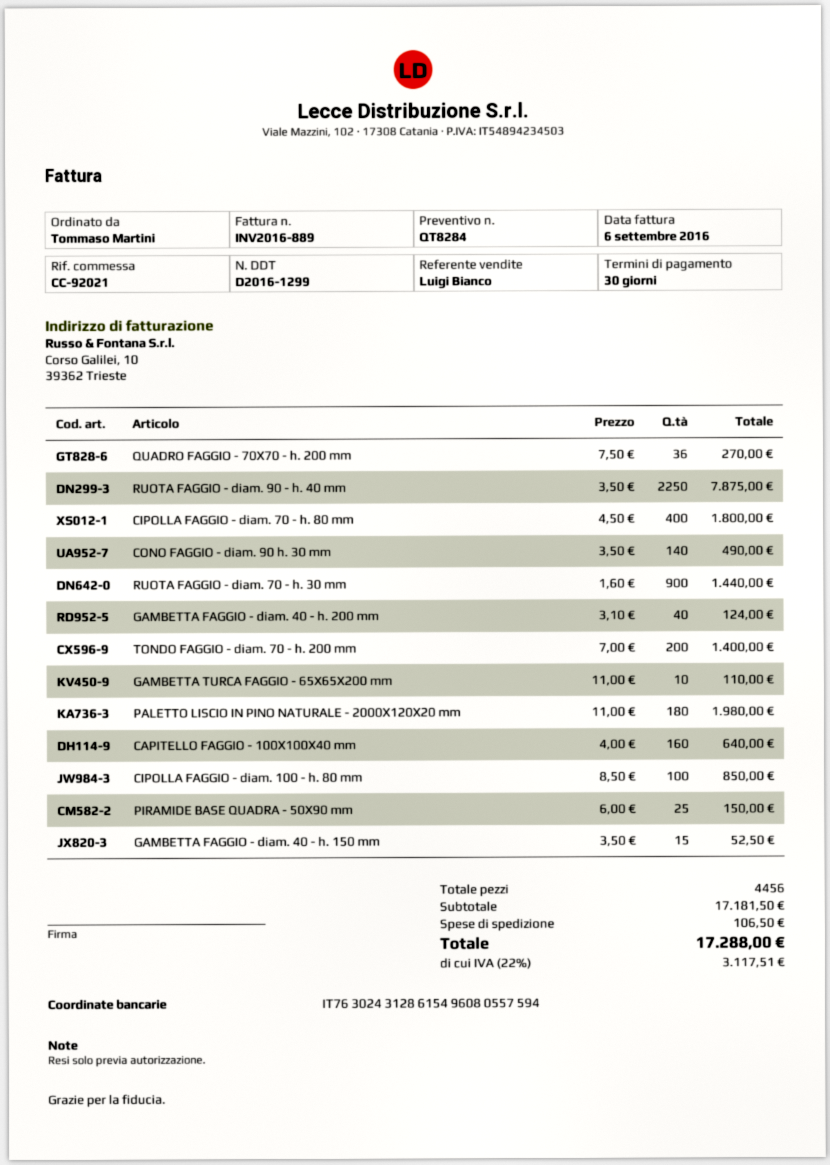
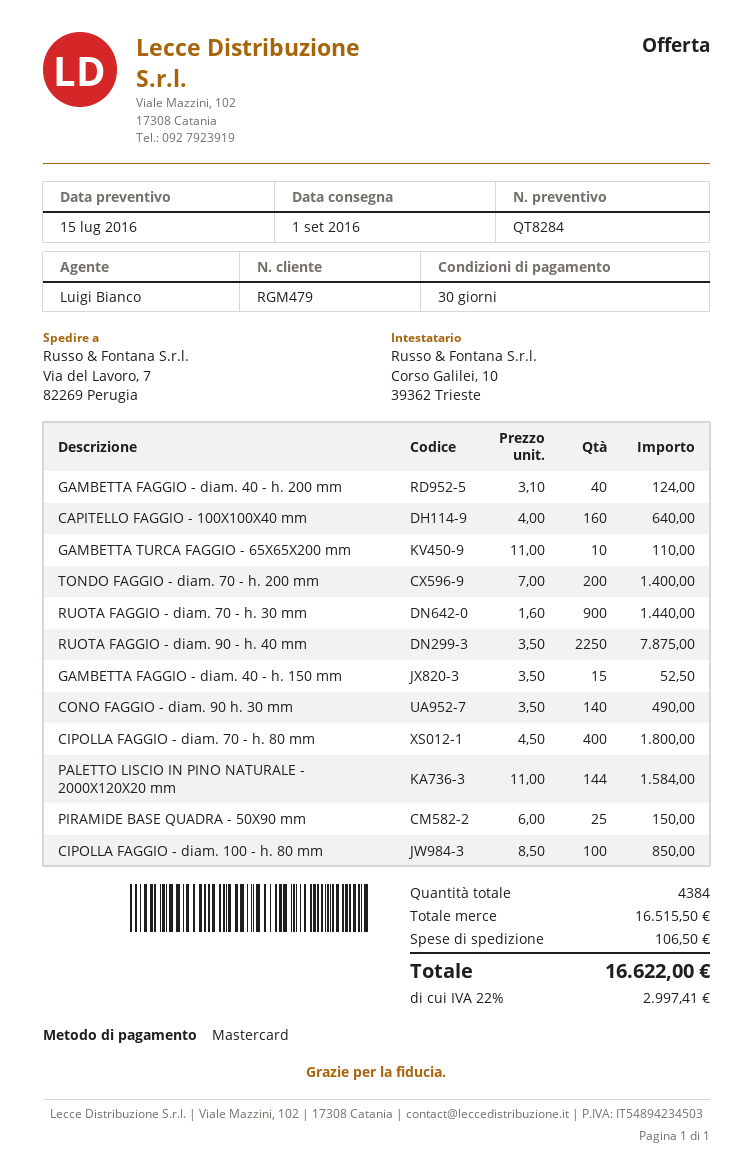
QUADRO FAGGIO - 70X70 - h. 200 mm: 36 x 7.50 = 270.00 -> none
PALETTO LISCIO IN PINO NATURALE - 2000X120X20 mm: 180 x 11.00 = 1980.00 -> 144 x 11.00 = 1584.00
total quantity: 4456 -> 4384
subtotal: 17181.50 -> 16515.50
tax: 22% = 3117.51 -> 22% = 2997.41
total: 17288.00 -> 16622.00

